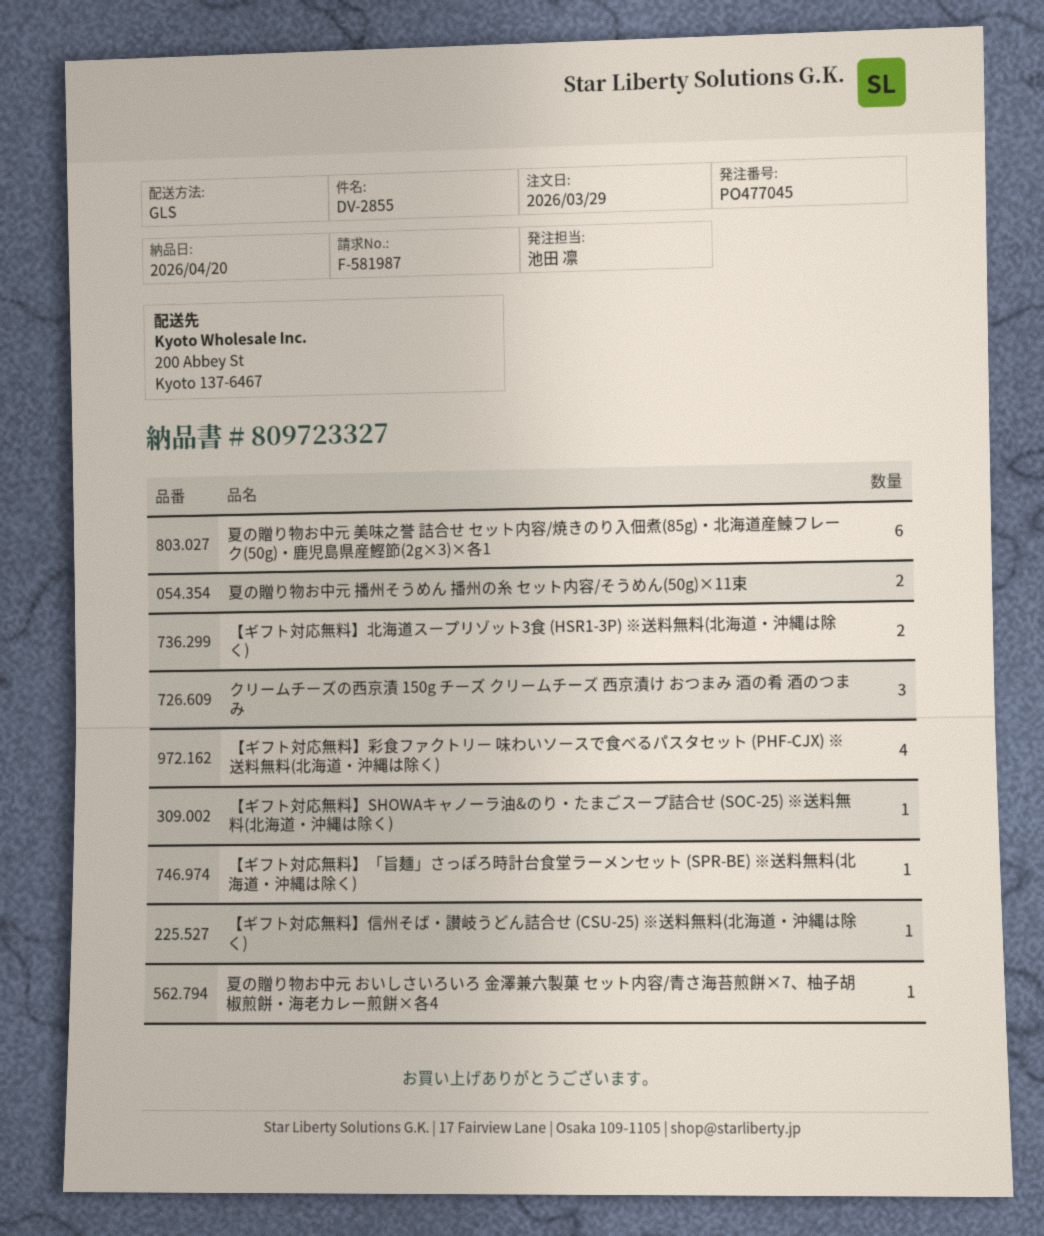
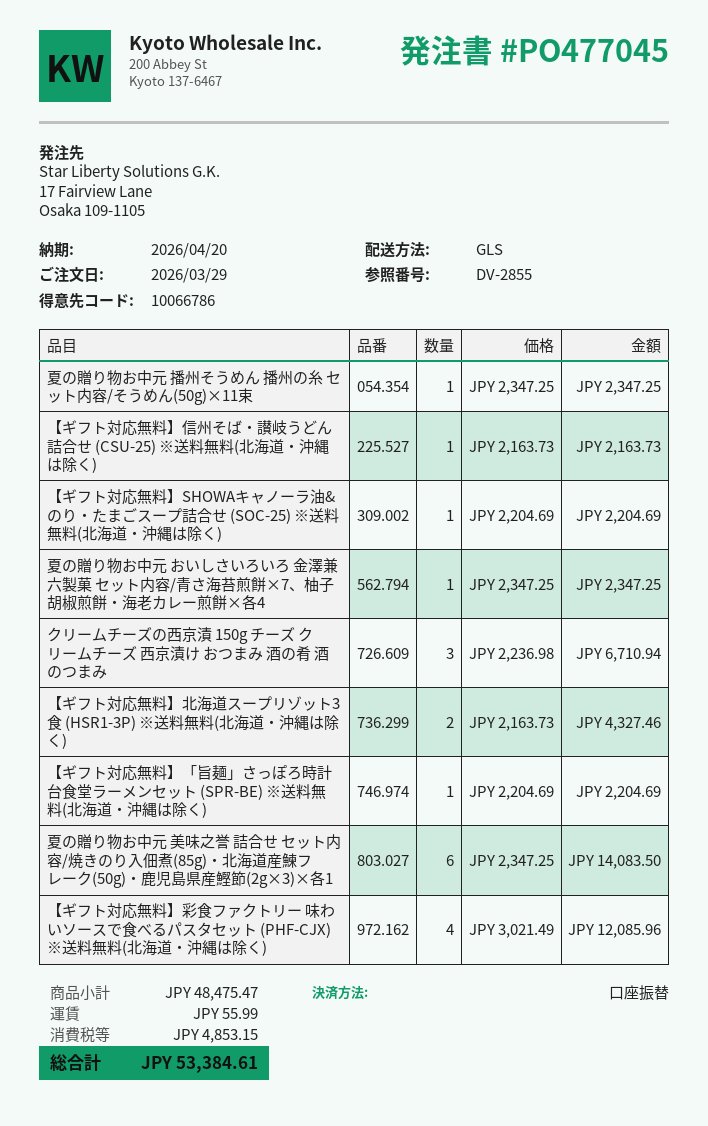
夏の贈り物お中元 播州そうめん 播州の糸 セット内容/そうめん(50g)×11束: 2 -> 1

